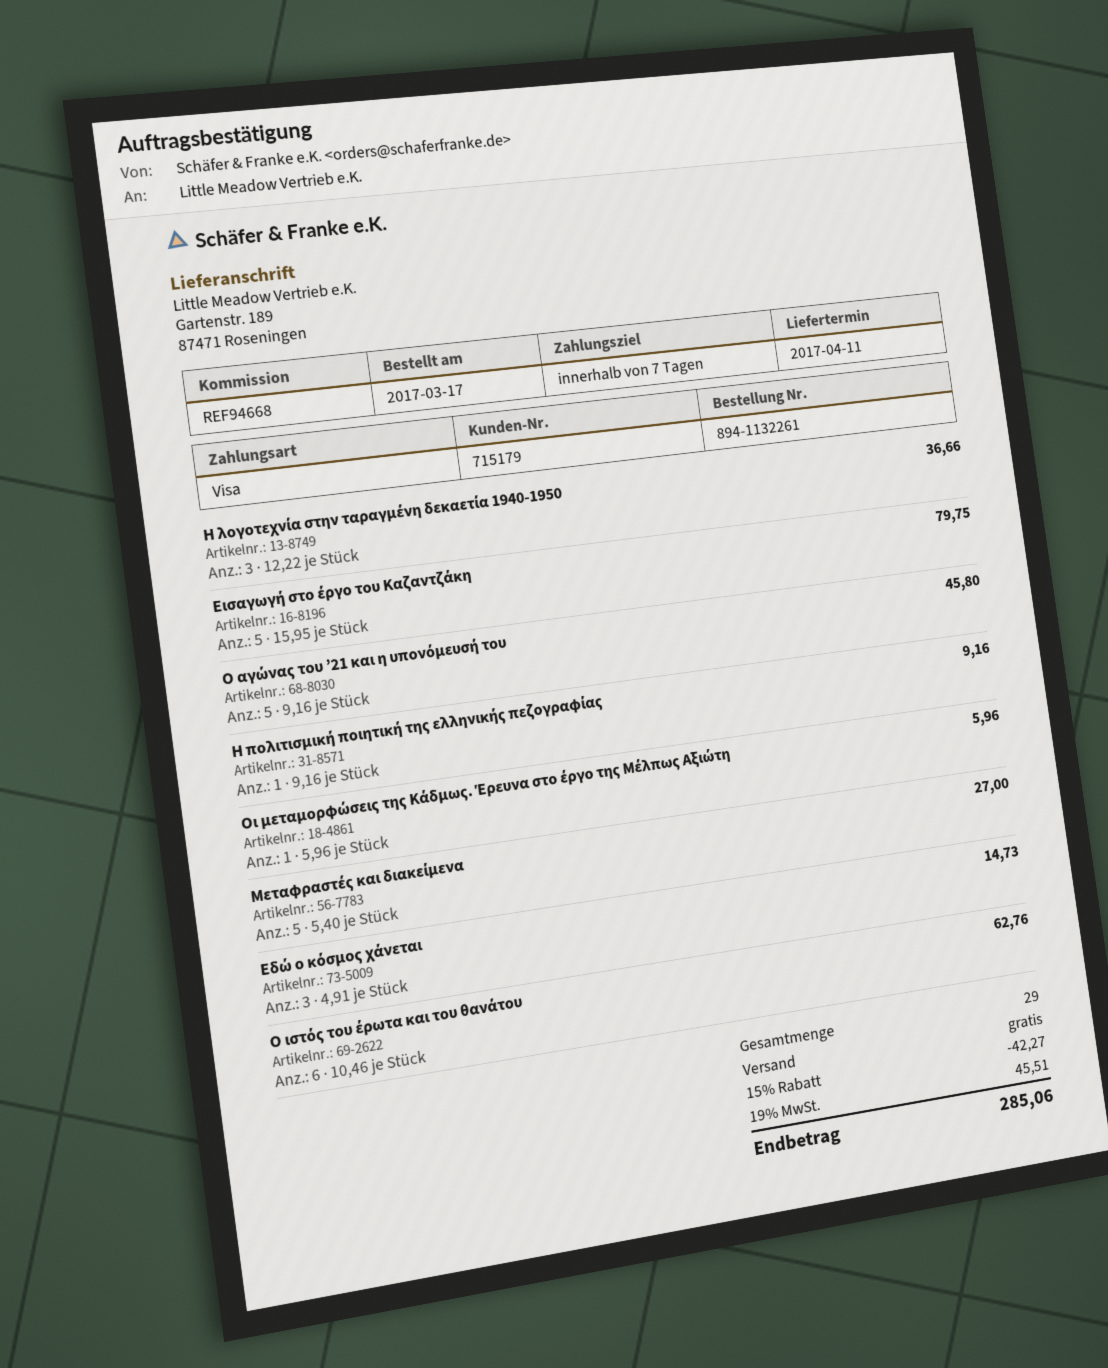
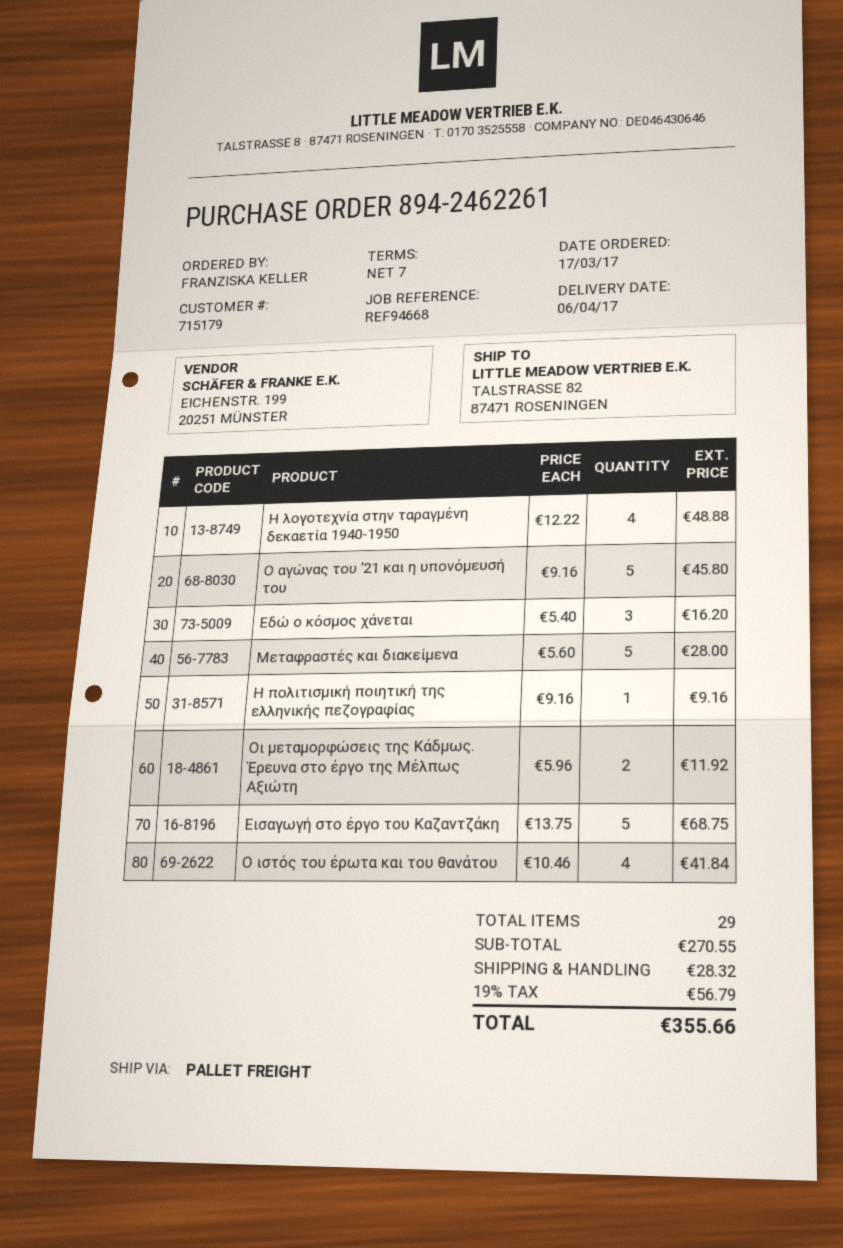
order number: 894-1132261 -> 894-2462261
delivery date: 2017-04-11 -> 2017-04-06
ship to: Gartenstr. 189, 87471 Roseningen -> TALSTRASSE 82, 87471 ROSENINGEN
Η λογοτεχνία στην ταραγμένη δεκαετία 1940-1950: 3 x 12.22 = 36.66 -> 4 x 12.22 = 48.88
Εισαγωγή στο έργο του Καζαντζάκη: 5 x 15.95 = 79.75 -> 5 x 13.75 = 68.75
Οι μεταμορφώσεις της Κάδμως. Έρευνα στο έργο της Μέλπως Αξιώτη: 1 x 5.96 = 5.96 -> 2 x 5.96 = 11.92
Μεταφραστές και διακείμενα: 5 x 5.40 = 27.00 -> 5 x 5.60 = 28.00
Εδώ ο κόσμος χάνεται: 3 x 4.91 = 14.73 -> 3 x 5.40 = 16.20
Ο ιστός του έρωτα και του θανάτου: 6 x 10.46 = 62.76 -> 4 x 10.46 = 41.84
discount: 15% = 42.27 -> none
shipping: 0.00 -> 28.32
tax: 19% = 45.51 -> 19% = 56.79
total: 285.06 -> 355.66

